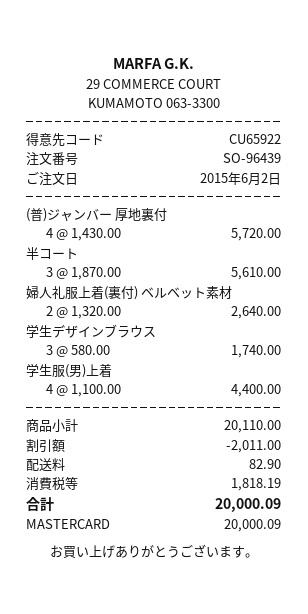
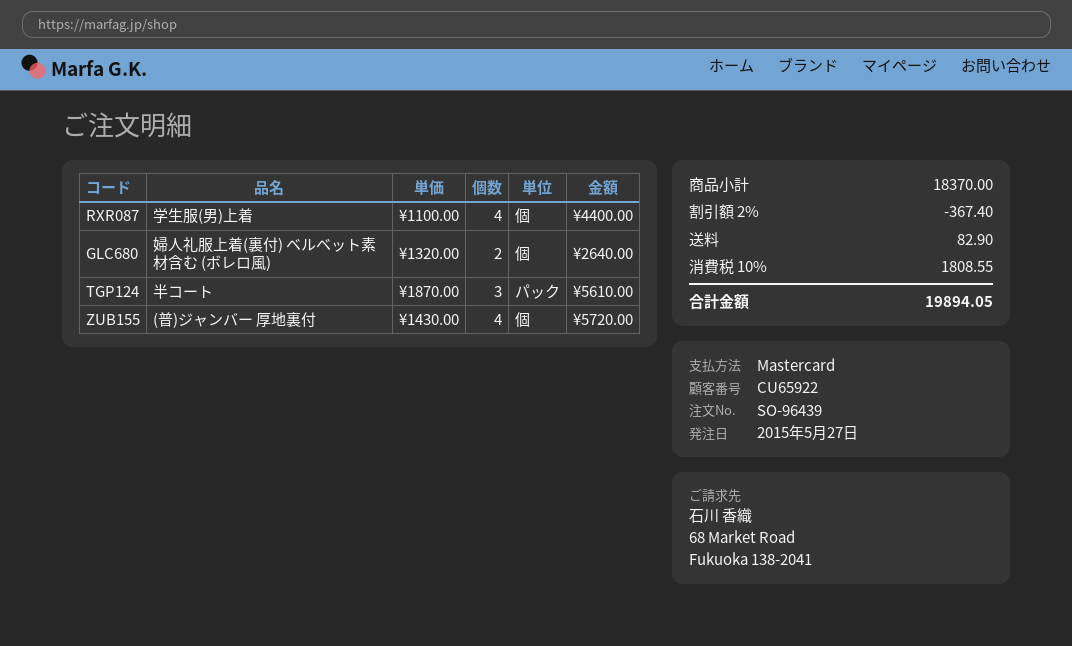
order date: 2015-06-02 -> 2015-05-27
学生デザインブラウス: 3 x 580.00 = 1740.00 -> none
subtotal: 20110.00 -> 18370.00
discount: 2011.00 -> 367.40
tax: 1818.19 -> 1808.55
total: 20000.09 -> 19894.05

